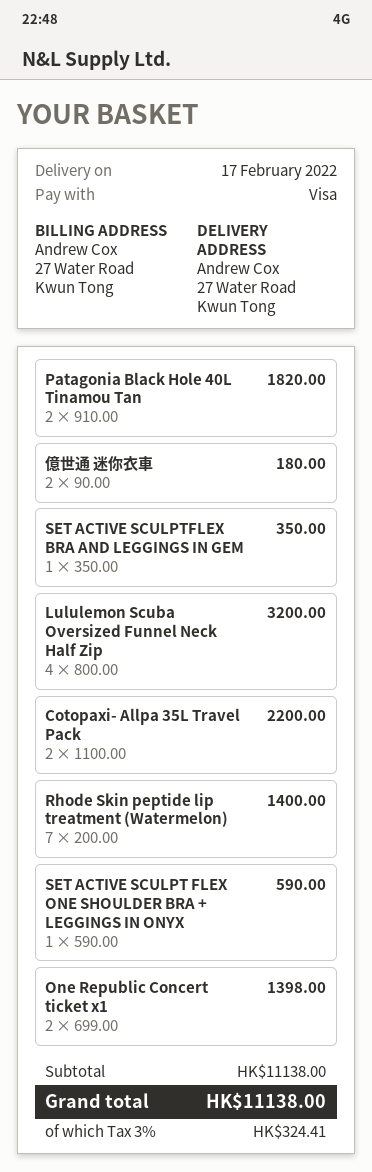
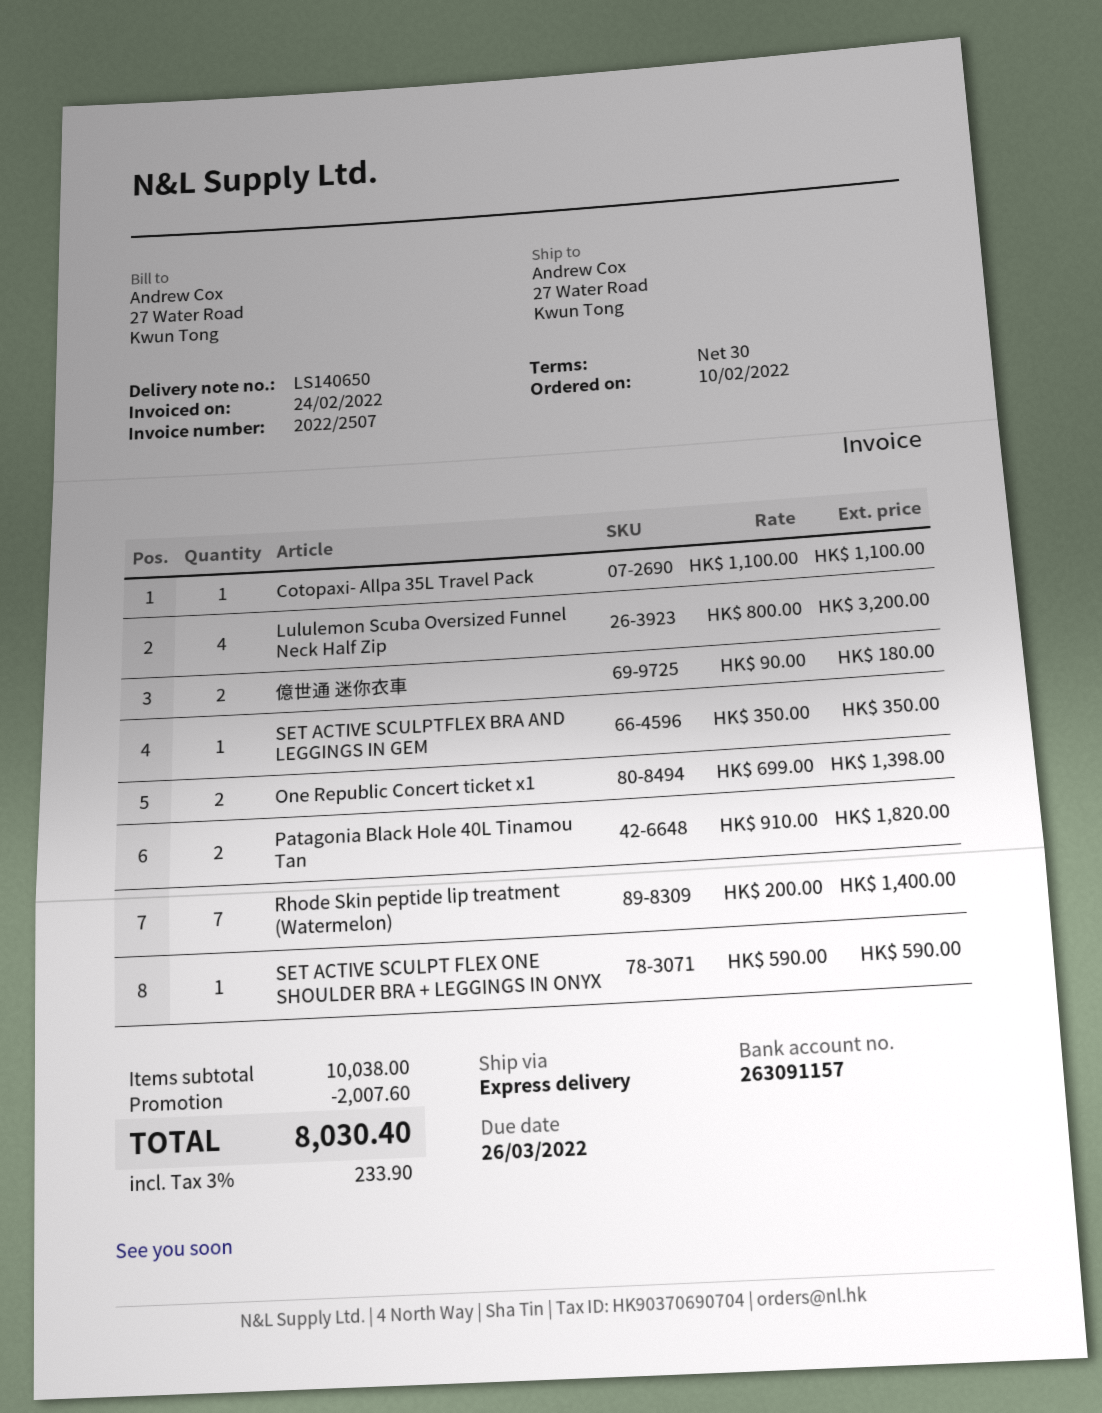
Cotopaxi- Allpa 35L Travel Pack: 2 x 1100.00 = 2200.00 -> 1 x 1100.00 = 1100.00
subtotal: 11138.00 -> 10038.00
discount: none -> 2007.60
tax: 3% = 324.41 -> 3% = 233.90
total: 11138.00 -> 8030.40

